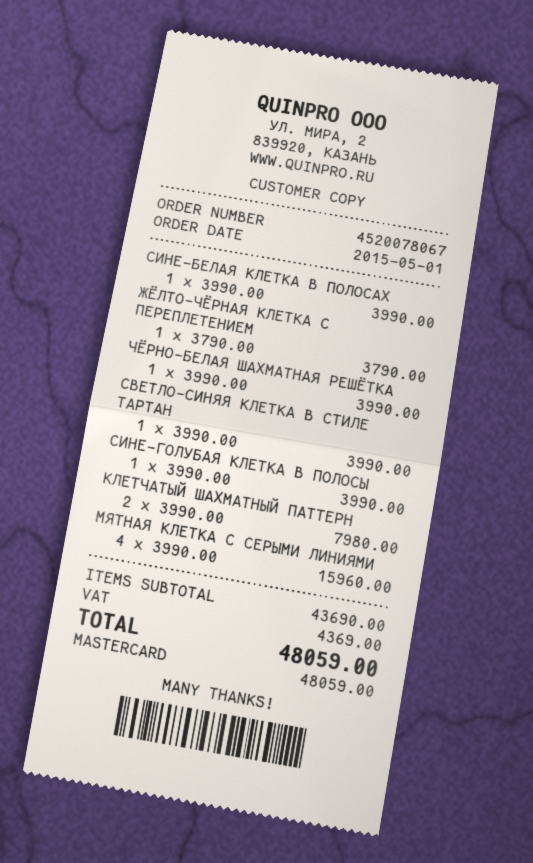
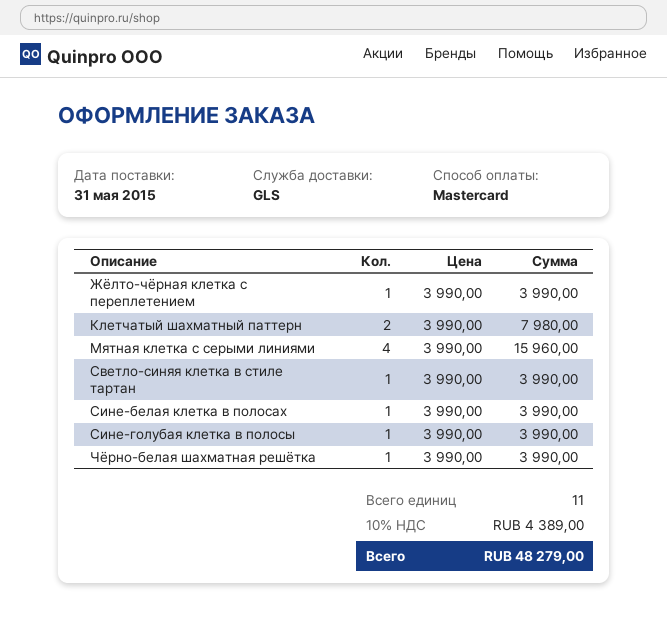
ЖЁЛТО-ЧЁРНАЯ КЛЕТКА С ПЕРЕПЛЕТЕНИЕМ: 1 x 3790.00 = 3790.00 -> 1 x 3990.00 = 3990.00
tax: 4369.00 -> 4389.00
total: 48059.00 -> 48279.00

